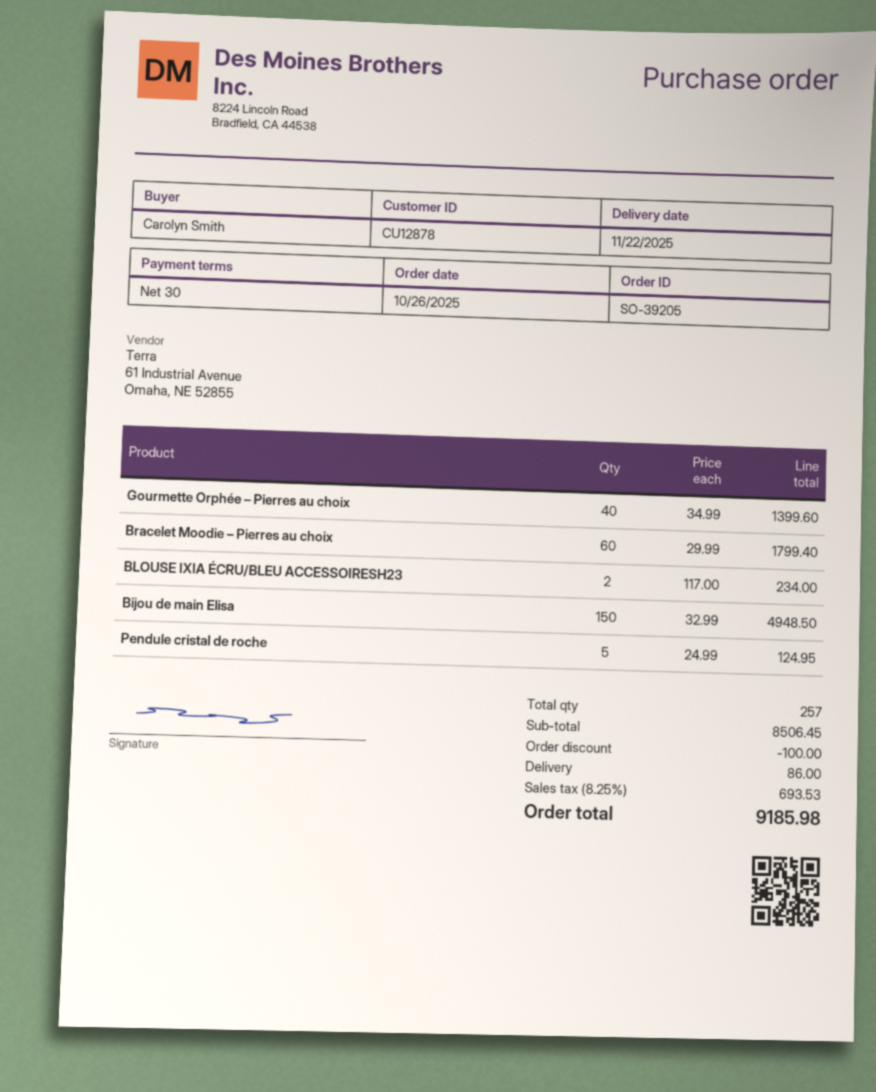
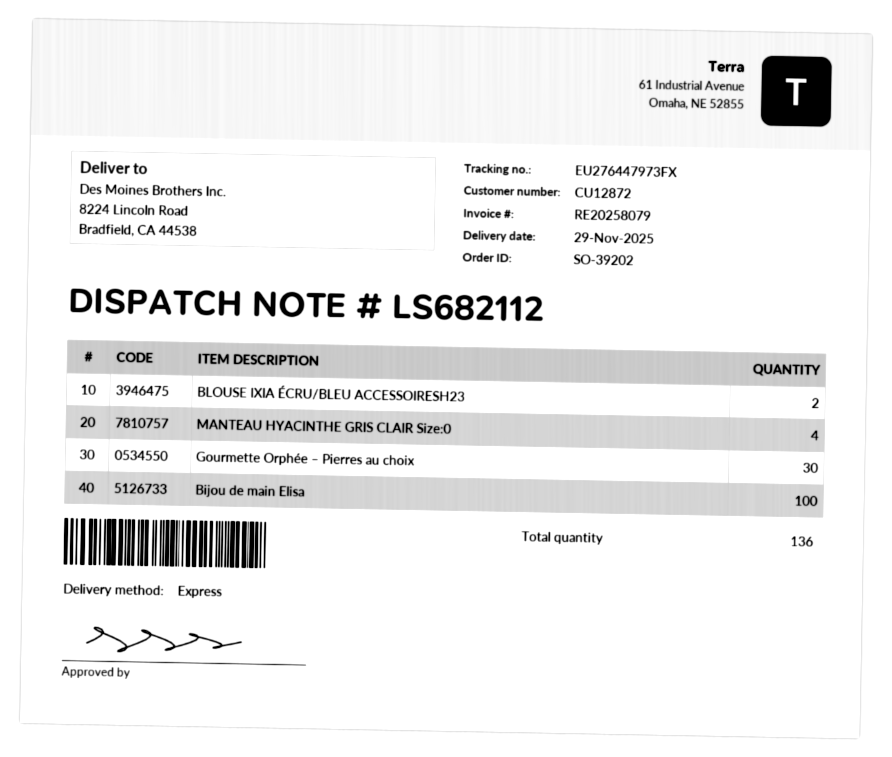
order number: SO-39205 -> SO-39202
delivery date: 2025-11-22 -> 2025-11-29
customer number: CU12878 -> CU12872
Gourmette Orphée – Pierres au choix: 40 -> 30
Bracelet Moodie – Pierres au choix: 60 -> none
Bijou de main Elisa: 150 -> 100
Pendule cristal de roche: 5 -> none
MANTEAU HYACINTHE GRIS CLAIR Size:0: none -> 4
total quantity: 257 -> 136

